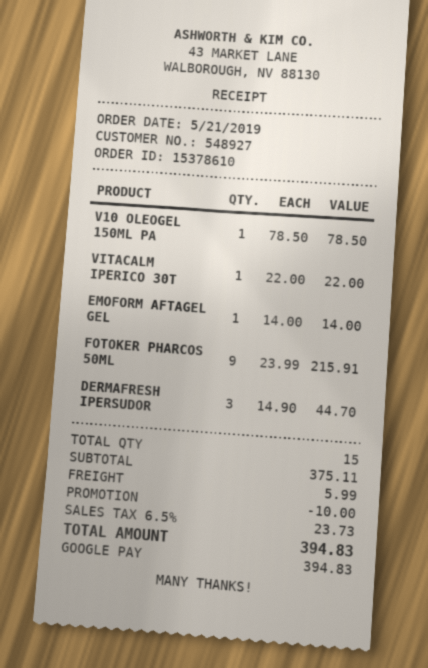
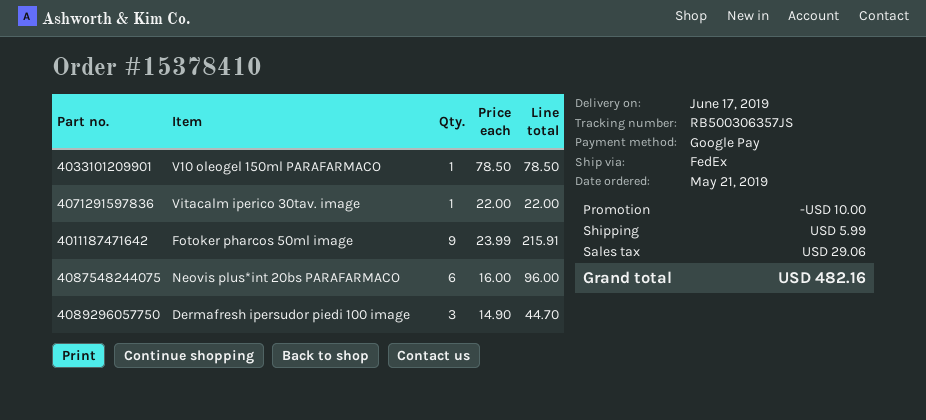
order number: 15378610 -> 15378410
EMOFORM AFTAGEL GEL: 1 x 14.00 = 14.00 -> none
Neovis plus*int 20bs PARAFARMACO: none -> 6 x 16.00 = 96.00
tax: 23.73 -> 29.06
total: 394.83 -> 482.16

